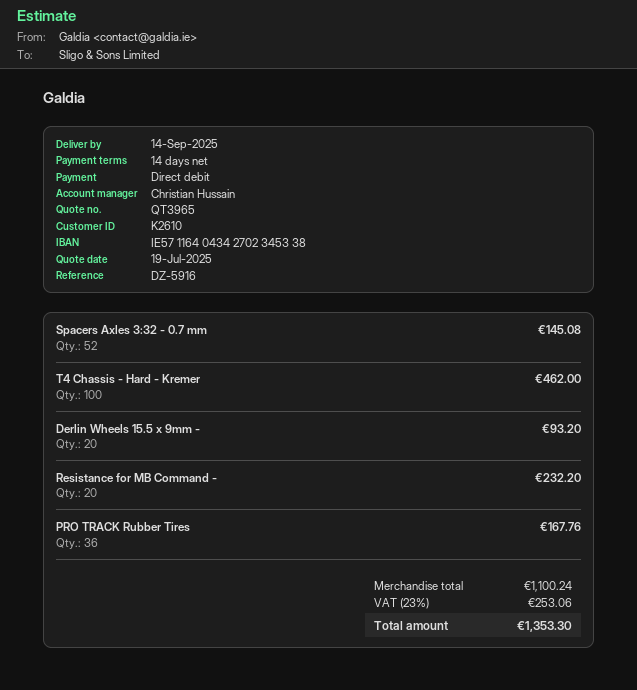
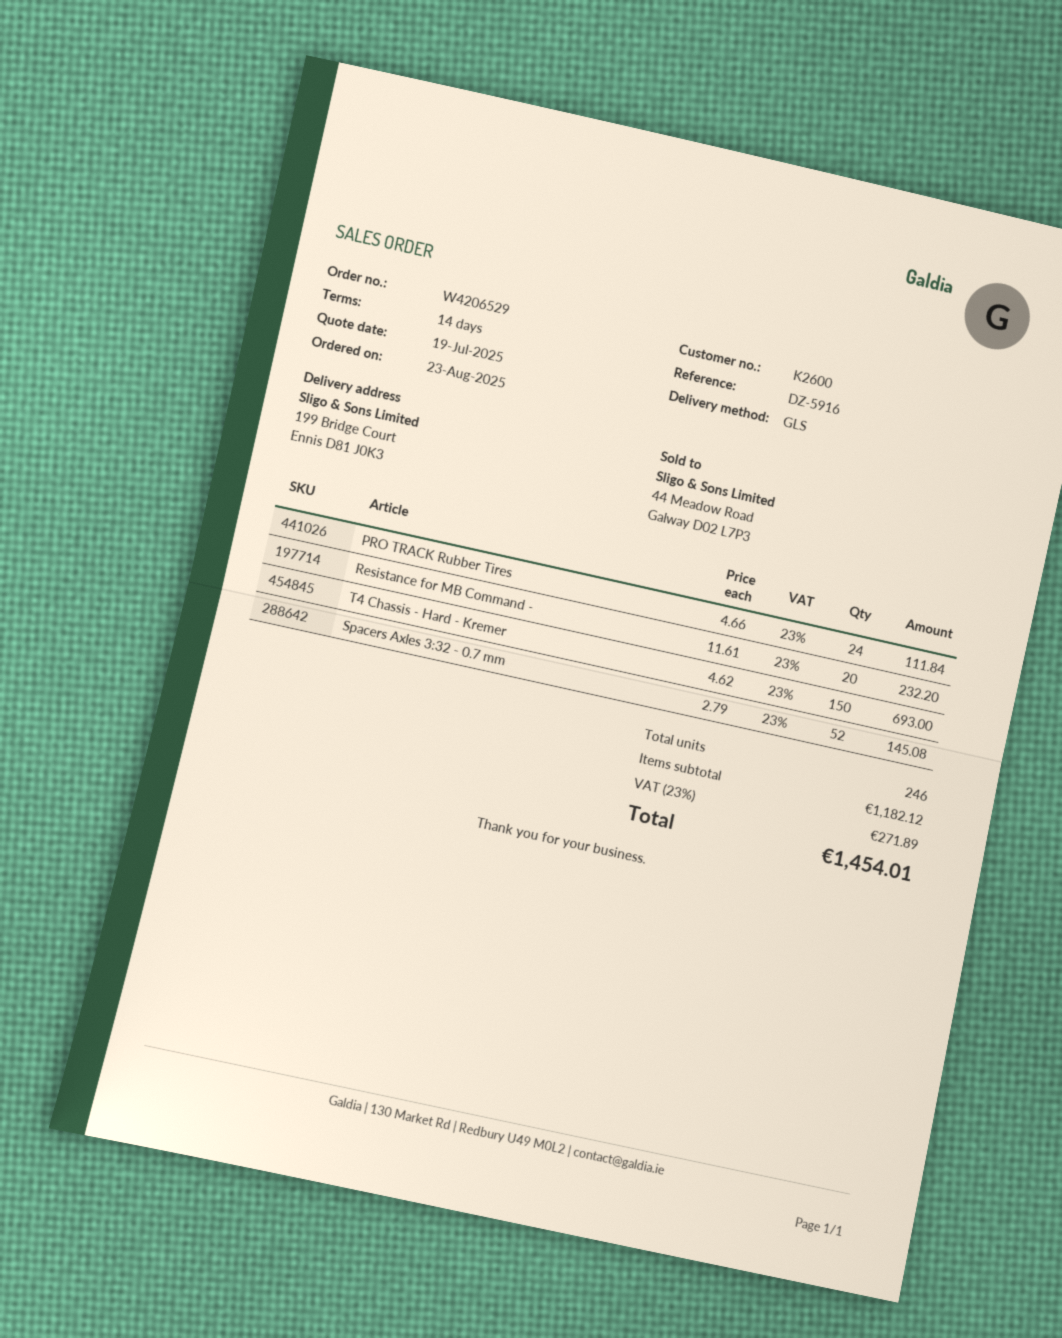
customer number: K2610 -> K2600
T4 Chassis - Hard - Kremer: 100 for 462.00 -> 150 for 693.00
Derlin Wheels 15.5 x 9mm -: 20 for 93.20 -> none
PRO TRACK Rubber Tires: 36 for 167.76 -> 24 for 111.84
subtotal: 1100.24 -> 1182.12
tax: 23% = 253.06 -> 23% = 271.89
total: 1353.30 -> 1454.01

